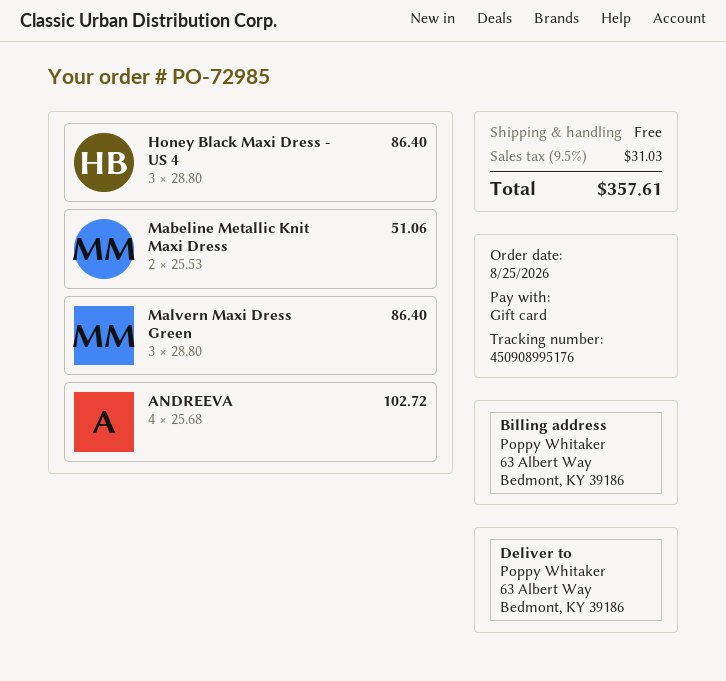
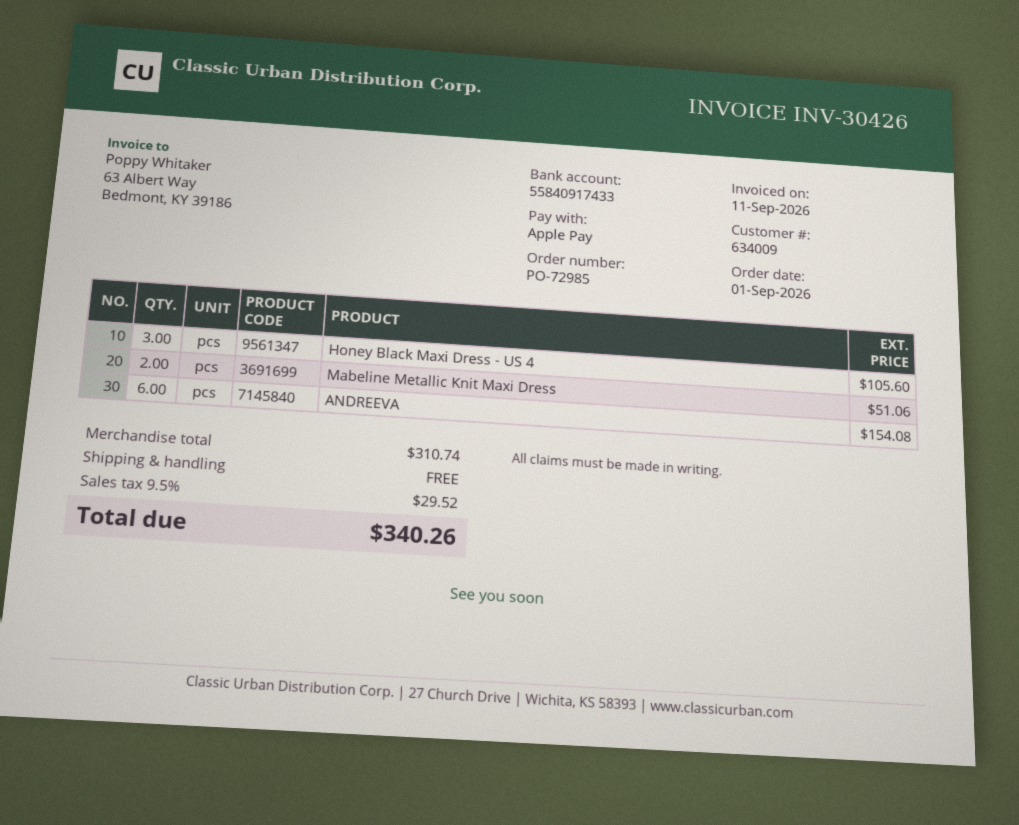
order date: 2026-08-25 -> 2026-09-01
payment method: gift card -> Apple Pay
Honey Black Maxi Dress - US 4: 3 for 86.40 -> 3 for 105.60
Malvern Maxi Dress Green: 3 for 86.40 -> none
ANDREEVA: 4 for 102.72 -> 6 for 154.08
tax: 9.5% = 31.03 -> 9.5% = 29.52
total: 357.61 -> 340.26

